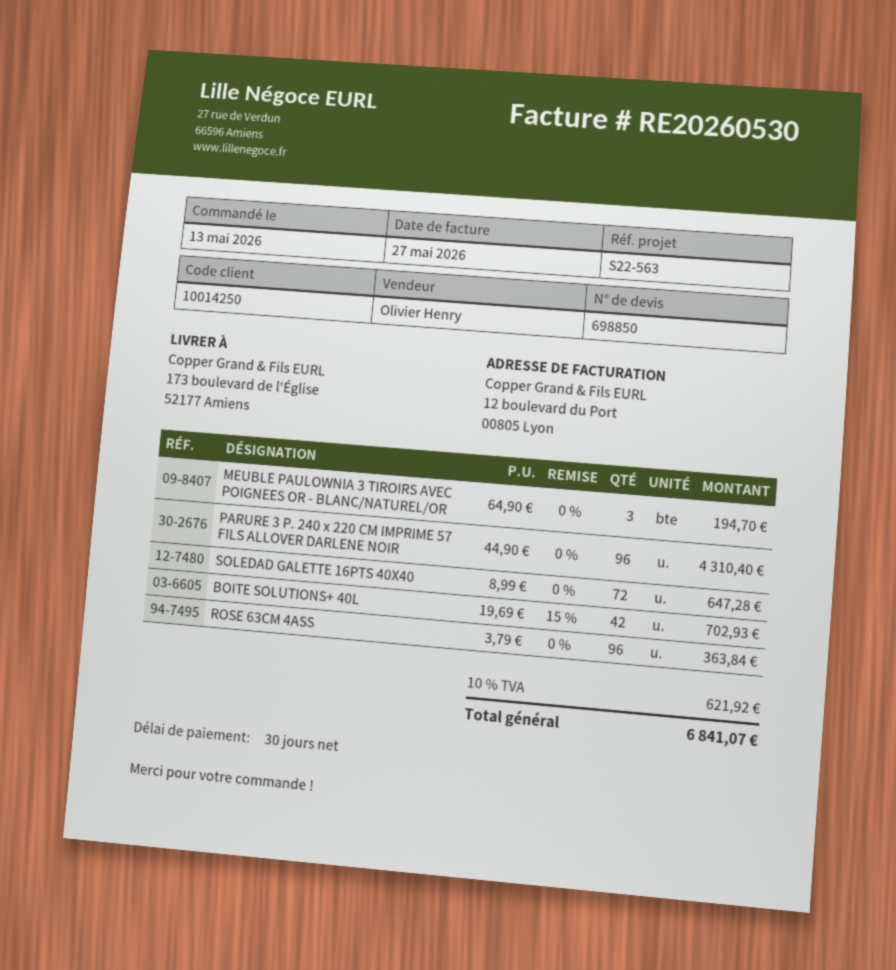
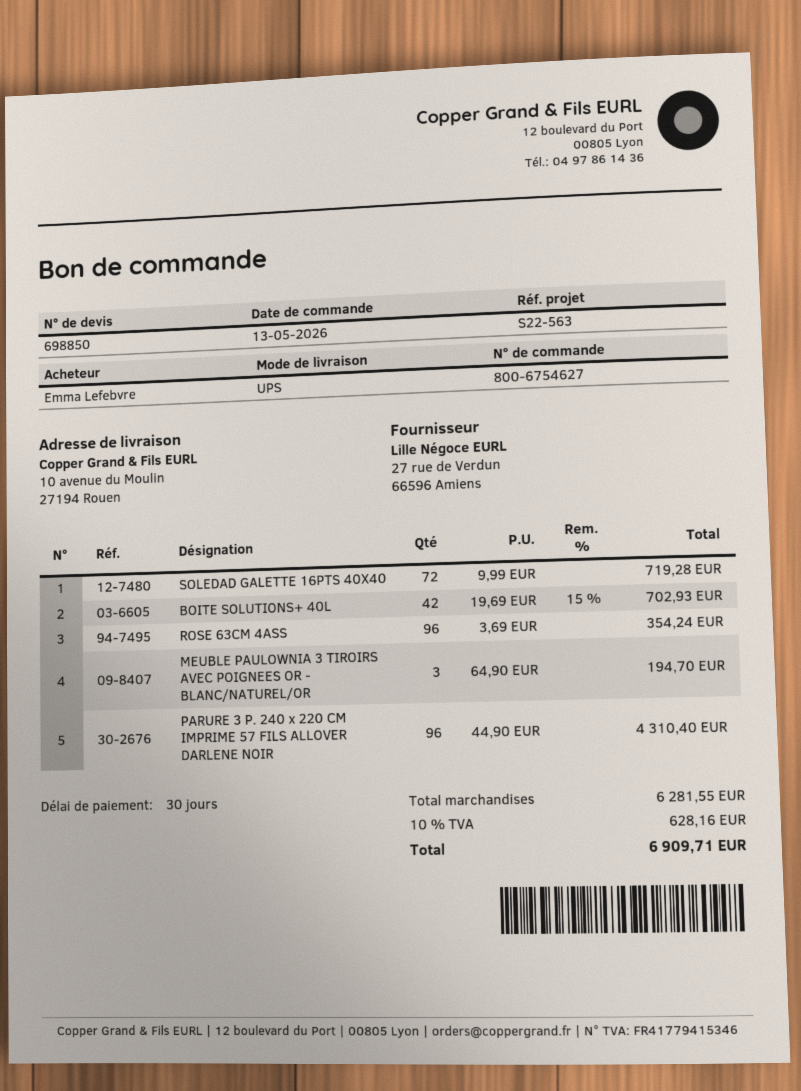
ship to: 173 boulevard de l'Église, 52177 Amiens -> 10 avenue du Moulin, 27194 Rouen
SOLEDAD GALETTE 16PTS 40X40: 72 x 8.99 = 647.28 -> 72 x 9.99 = 719.28
ROSE 63CM 4ASS: 96 x 3.79 = 363.84 -> 96 x 3.69 = 354.24
tax: 10% = 621.92 -> 10% = 628.16
total: 6841.07 -> 6909.71

